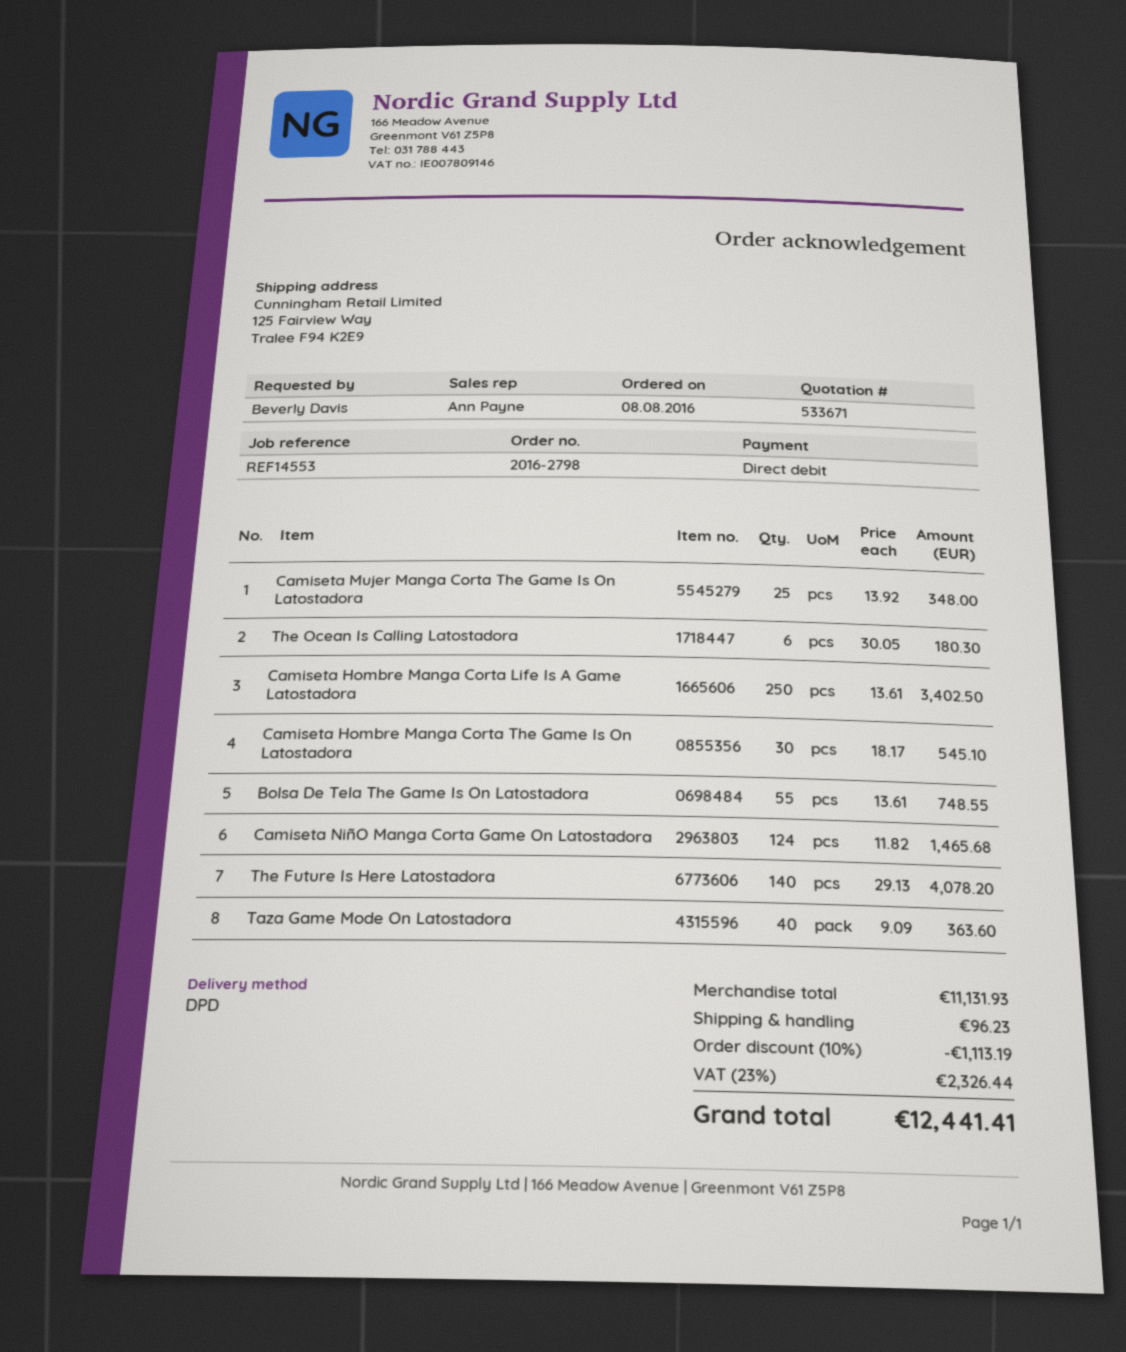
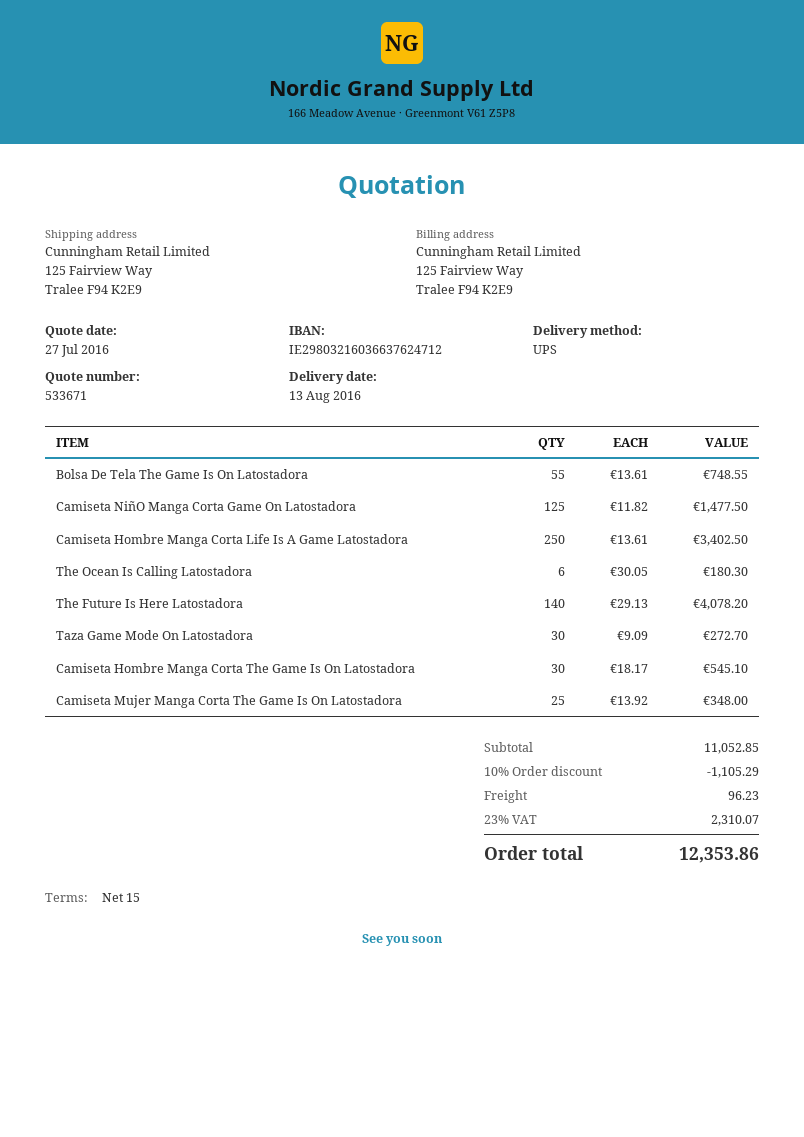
shipping method: DPD -> UPS
Camiseta NiñO Manga Corta Game On Latostadora: 124 x 11.82 = 1465.68 -> 125 x 11.82 = 1477.50
Taza Game Mode On Latostadora: 40 x 9.09 = 363.60 -> 30 x 9.09 = 272.70
subtotal: 11131.93 -> 11052.85
discount: 10% = 1113.19 -> 10% = 1105.29
tax: 23% = 2326.44 -> 23% = 2310.07
total: 12441.41 -> 12353.86

